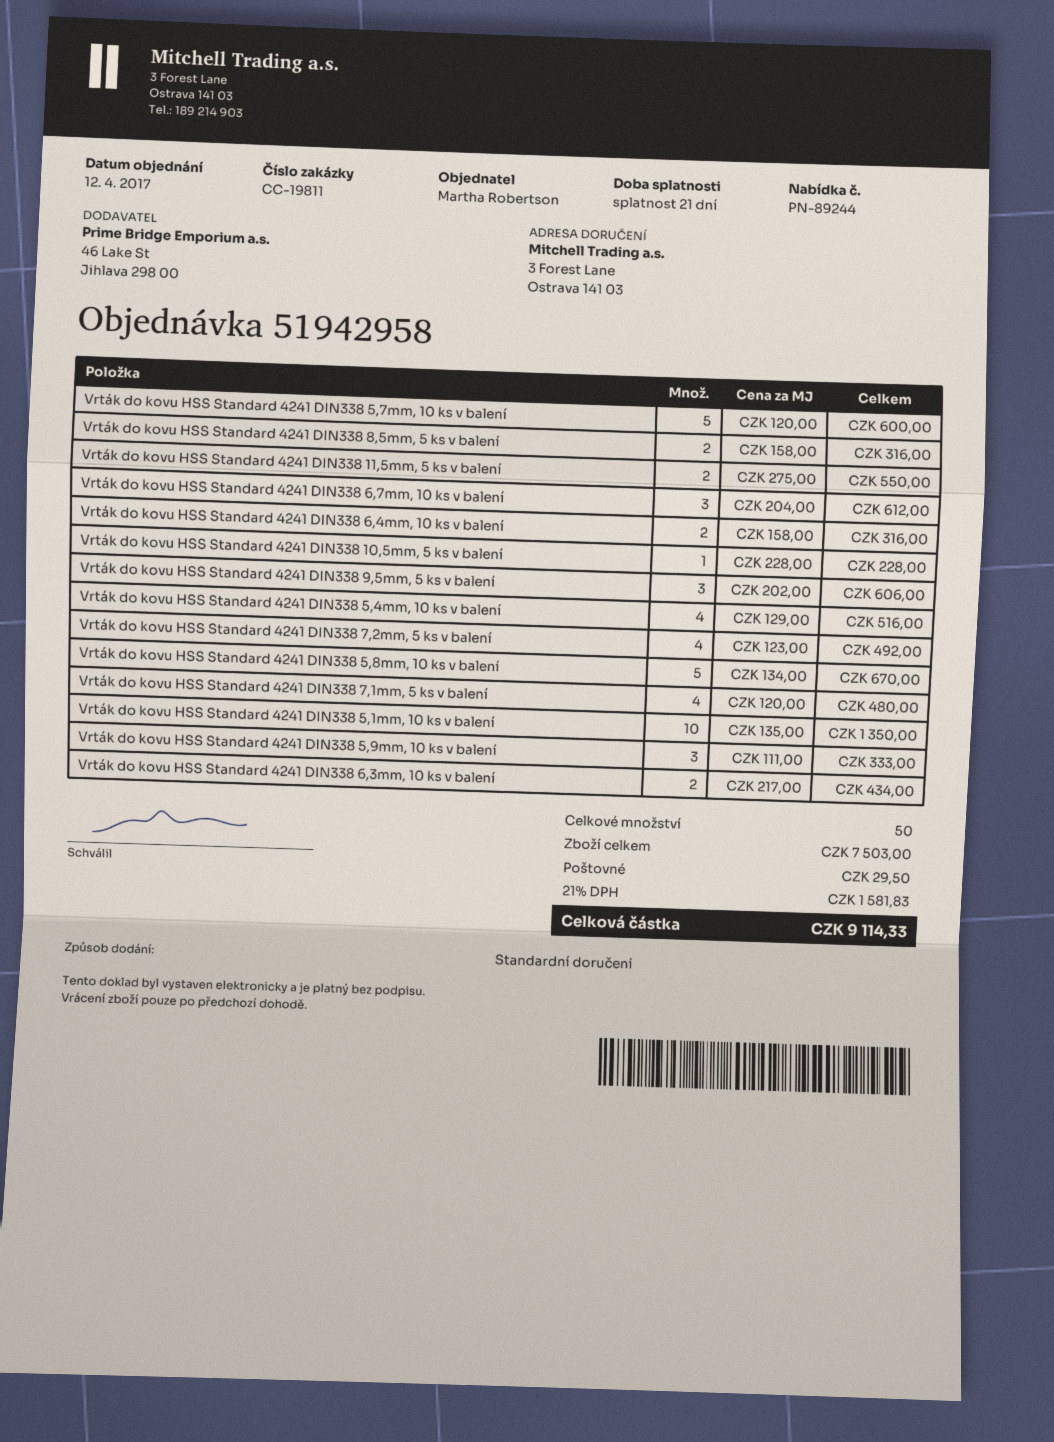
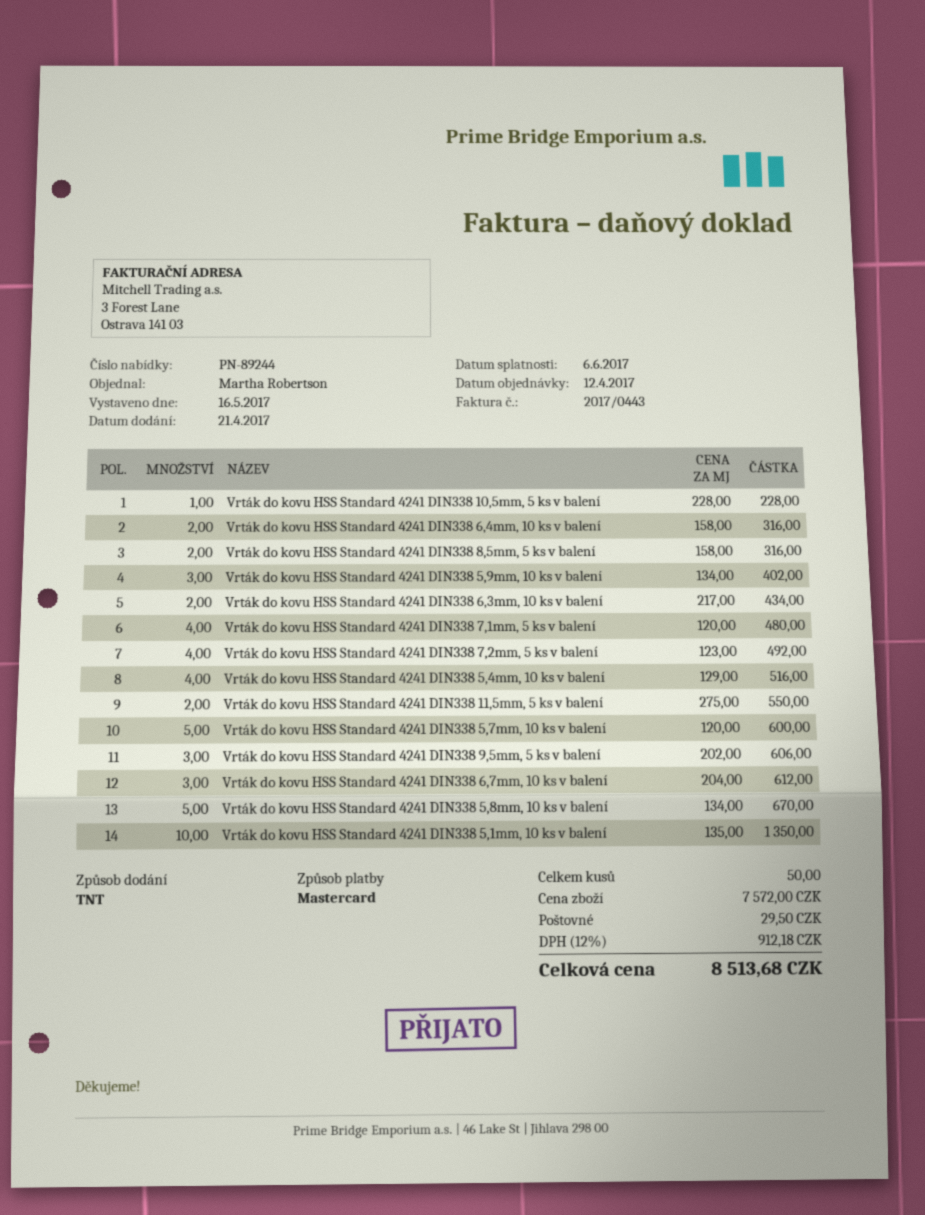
shipping method: standard -> TNT
Vrták do kovu HSS Standard 4241 DIN338 5,9mm, 10 ks v balení: 3 x 111.00 = 333.00 -> 3 x 134.00 = 402.00
subtotal: 7503.00 -> 7572.00
tax: 21% = 1581.83 -> 12% = 912.18
total: 9114.33 -> 8513.68

